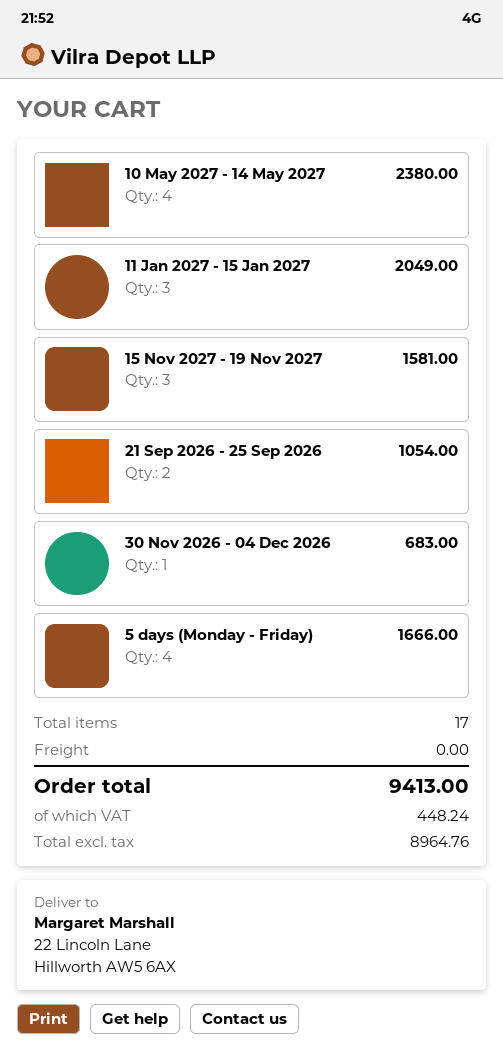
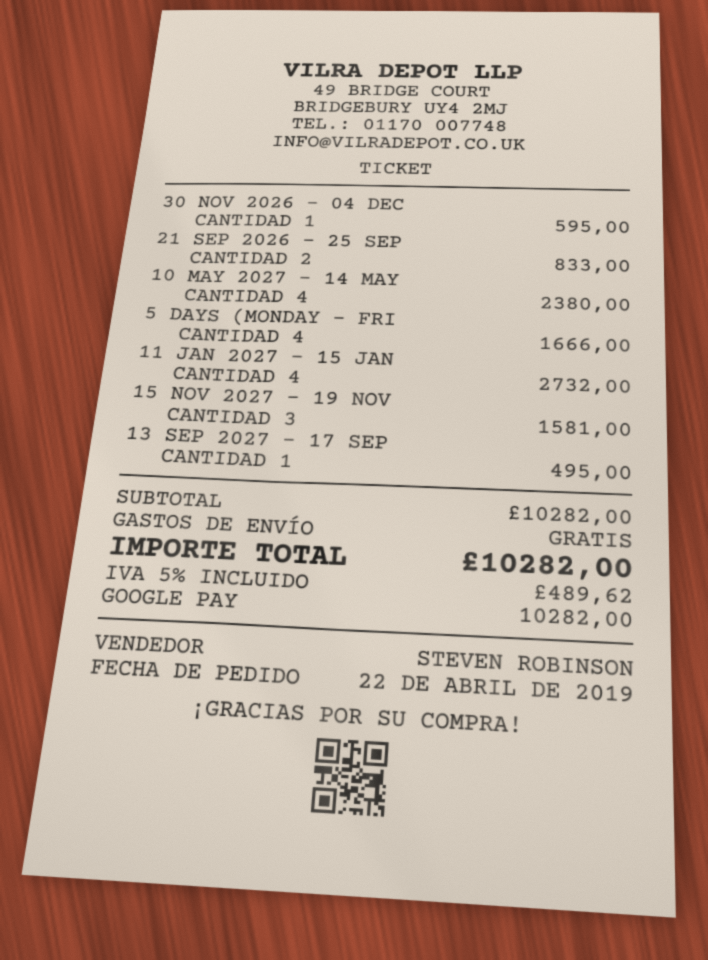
11 Jan 2027 - 15 Jan 2027: 3 for 2049.00 -> 4 for 2732.00
21 Sep 2026 - 25 Sep 2026: 2 for 1054.00 -> 2 for 833.00
30 Nov 2026 - 04 Dec 2026: 1 for 683.00 -> 1 for 595.00
13 SEP 2027 - 17 SEP: none -> 1 for 495.00
tax: 448.24 -> 489.62
total: 9413.00 -> 10282.00

